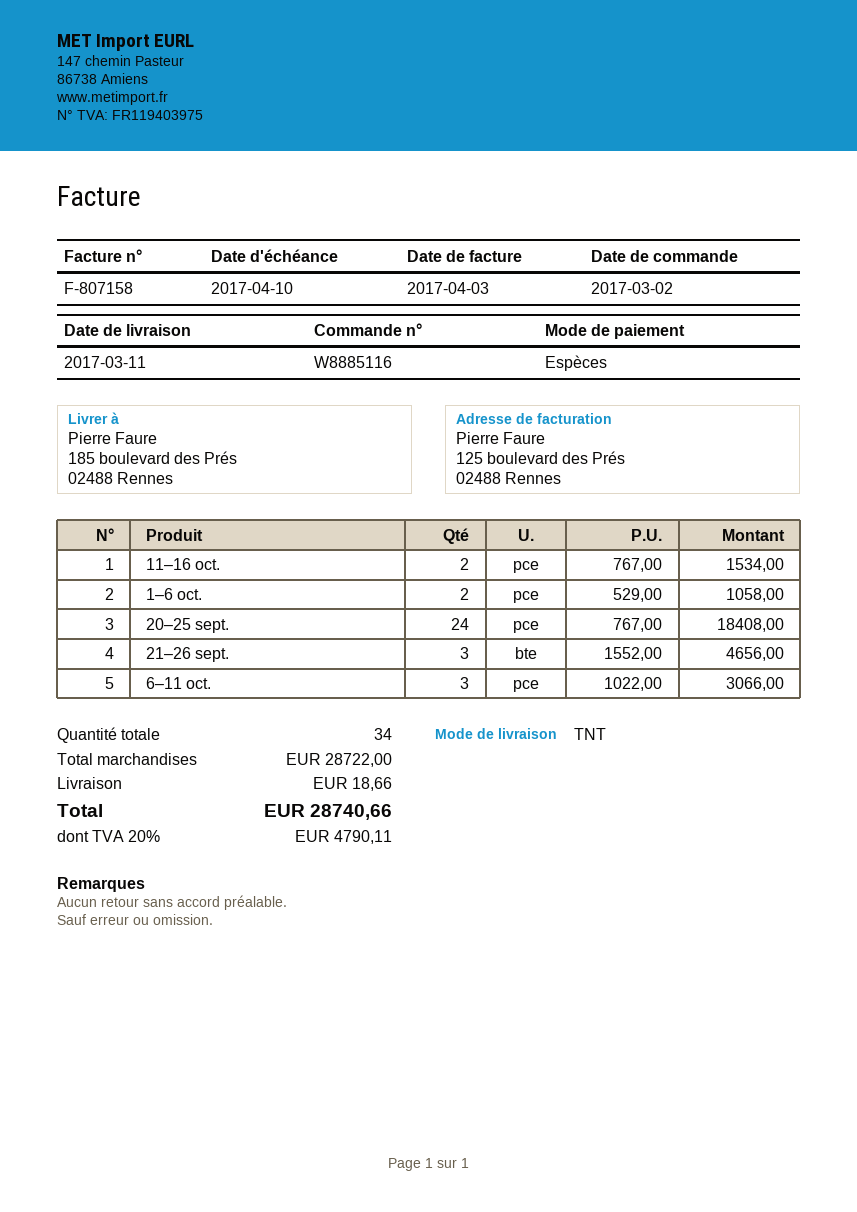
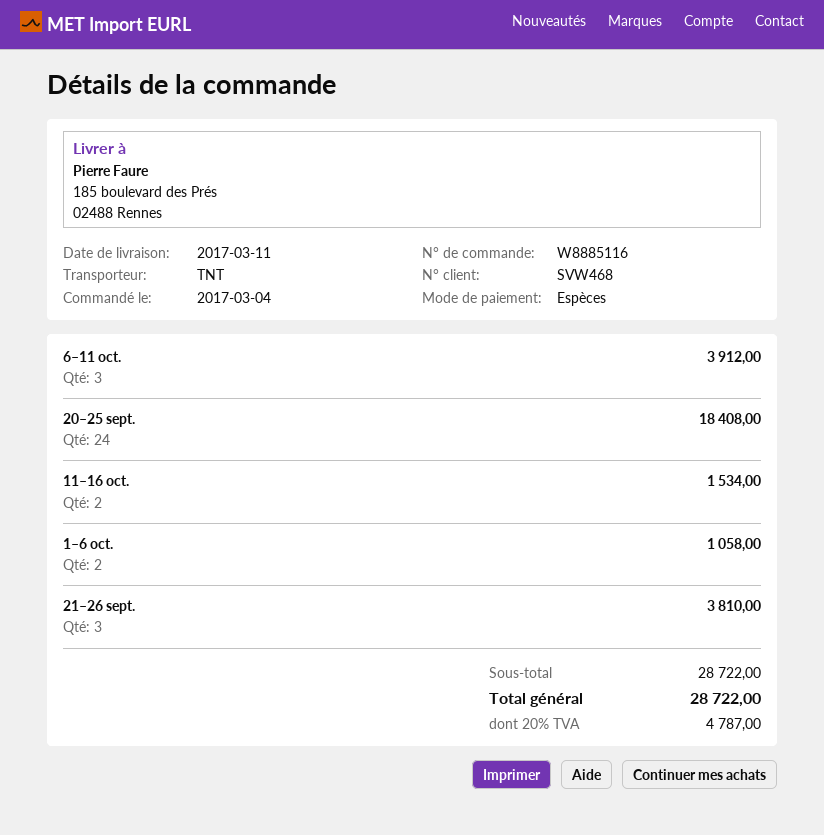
order date: 2017-03-02 -> 2017-03-04
21–26 sept.: 3 for 4656.00 -> 3 for 3810.00
6–11 oct.: 3 for 3066.00 -> 3 for 3912.00
shipping: 18.66 -> none
tax: 20% = 4790.11 -> 20% = 4787.00
total: 28740.66 -> 28722.00

